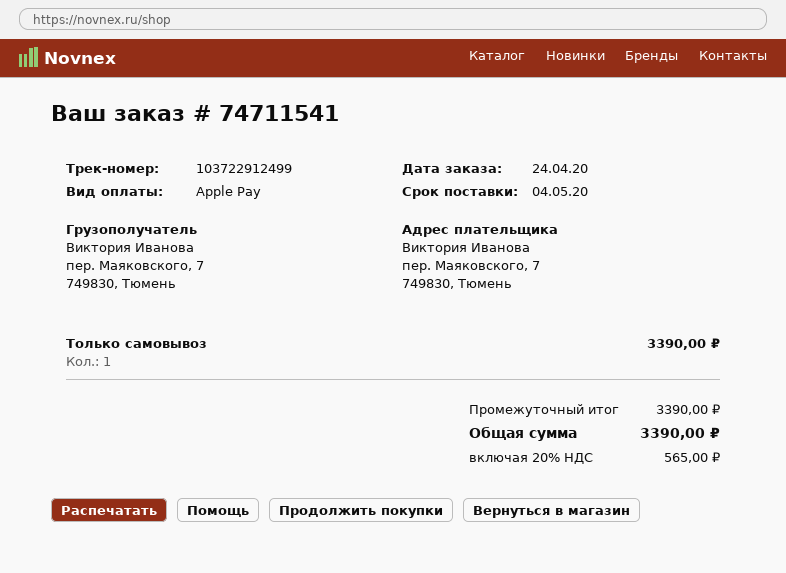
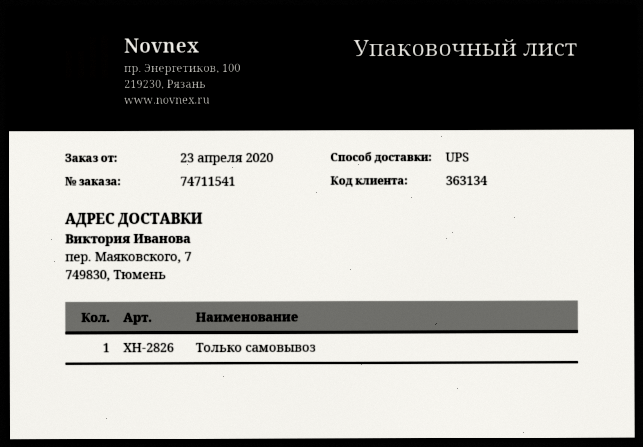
order date: 2020-04-24 -> 2020-04-23

